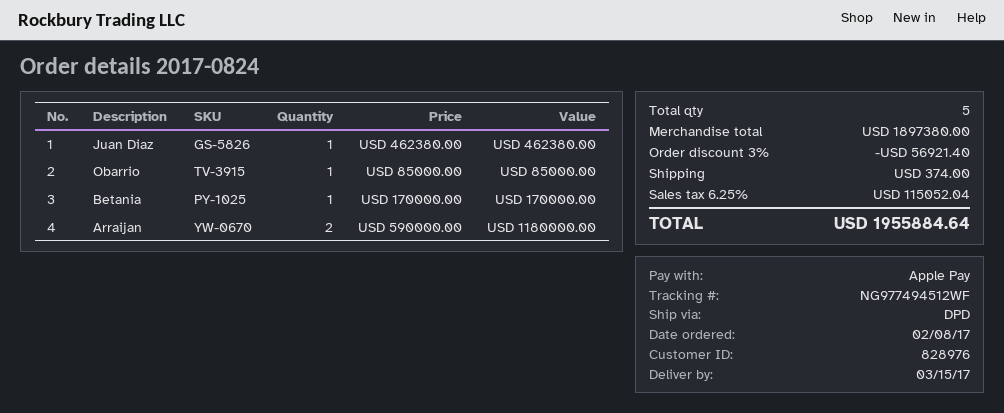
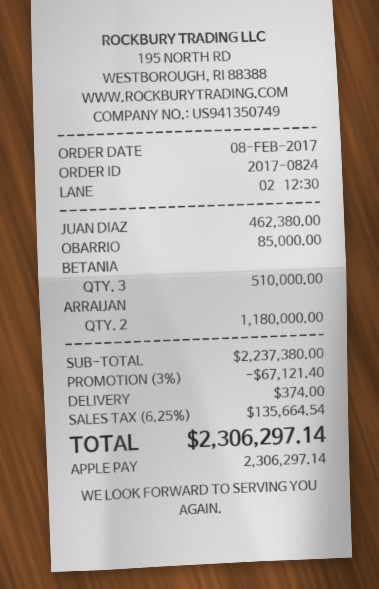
Betania: 1 for 170000.00 -> 3 for 510000.00
subtotal: 1897380.00 -> 2237380.00
discount: 3% = 56921.40 -> 3% = 67121.40
tax: 6.25% = 115052.04 -> 6.25% = 135664.54
total: 1955884.64 -> 2306297.14

